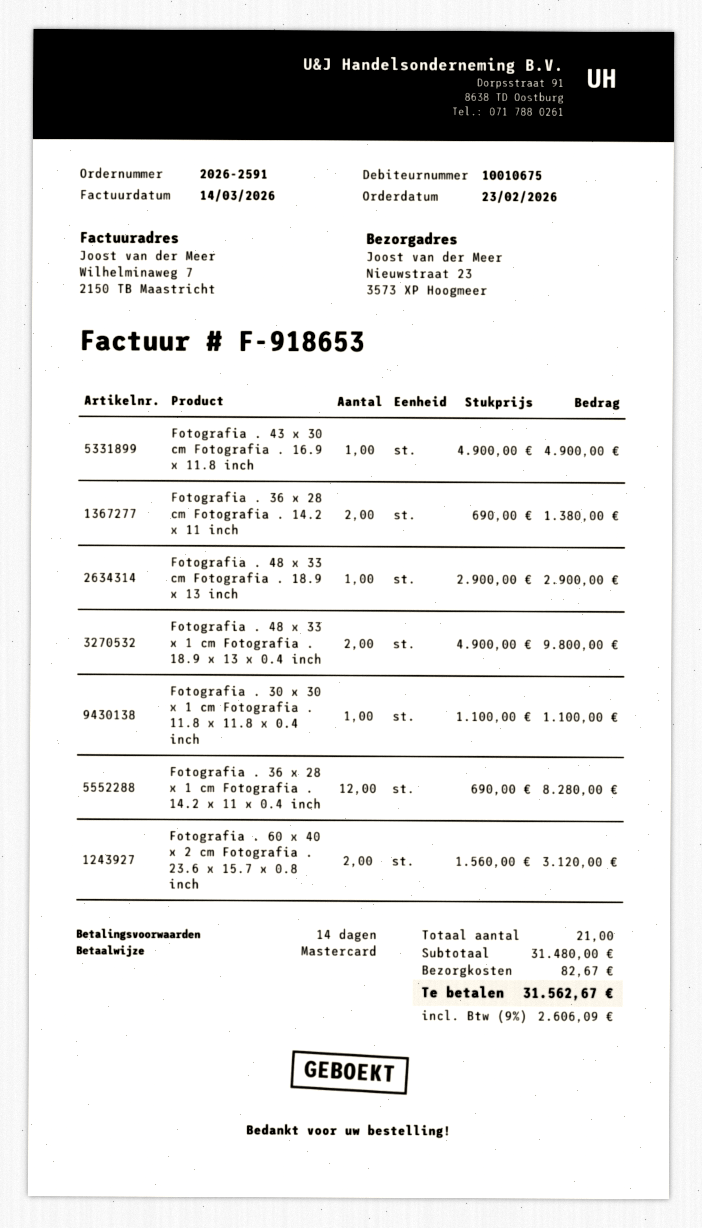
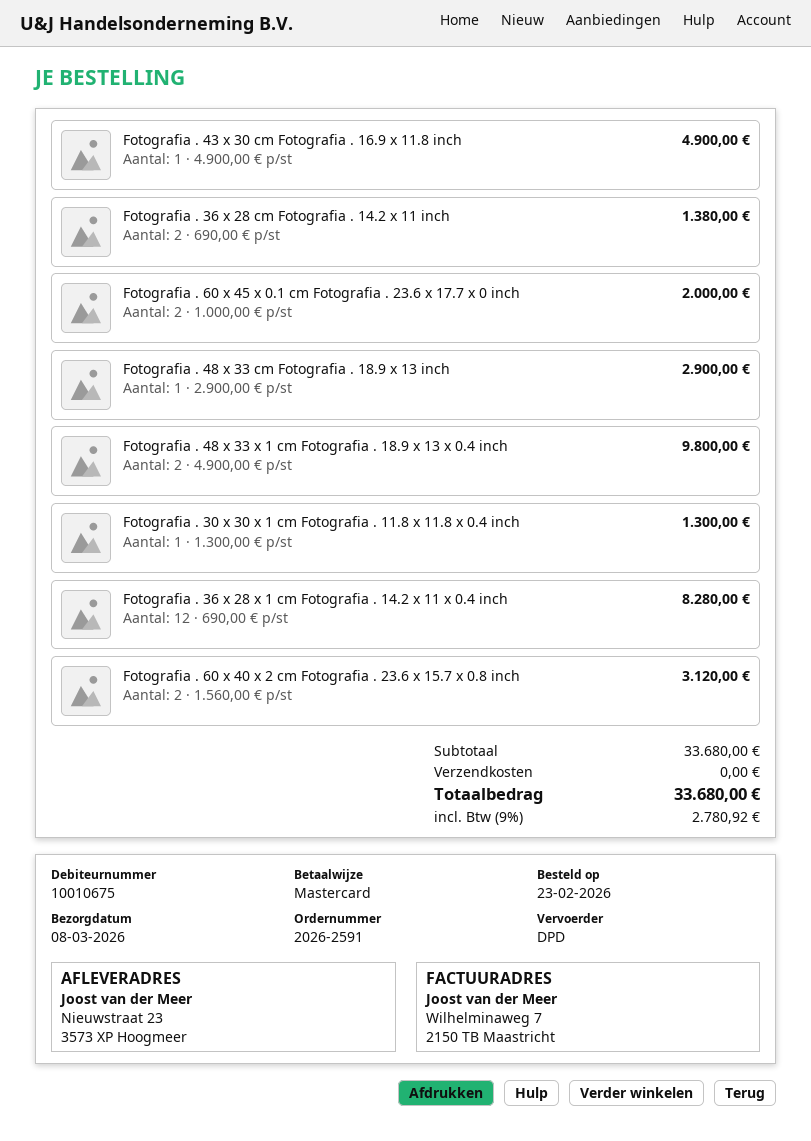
Fotografia . 30 x 30 x 1 cm Fotografia . 11.8 x 11.8 x 0.4 inch: 1 x 1100.00 = 1100.00 -> 1 x 1300.00 = 1300.00
Fotografia . 60 x 45 x 0.1 cm Fotografia . 23.6 x 17.7 x 0 inch: none -> 2 x 1000.00 = 2000.00
subtotal: 31480.00 -> 33680.00
shipping: 82.67 -> 0.00
tax: 9% = 2606.09 -> 9% = 2780.92
total: 31562.67 -> 33680.00

